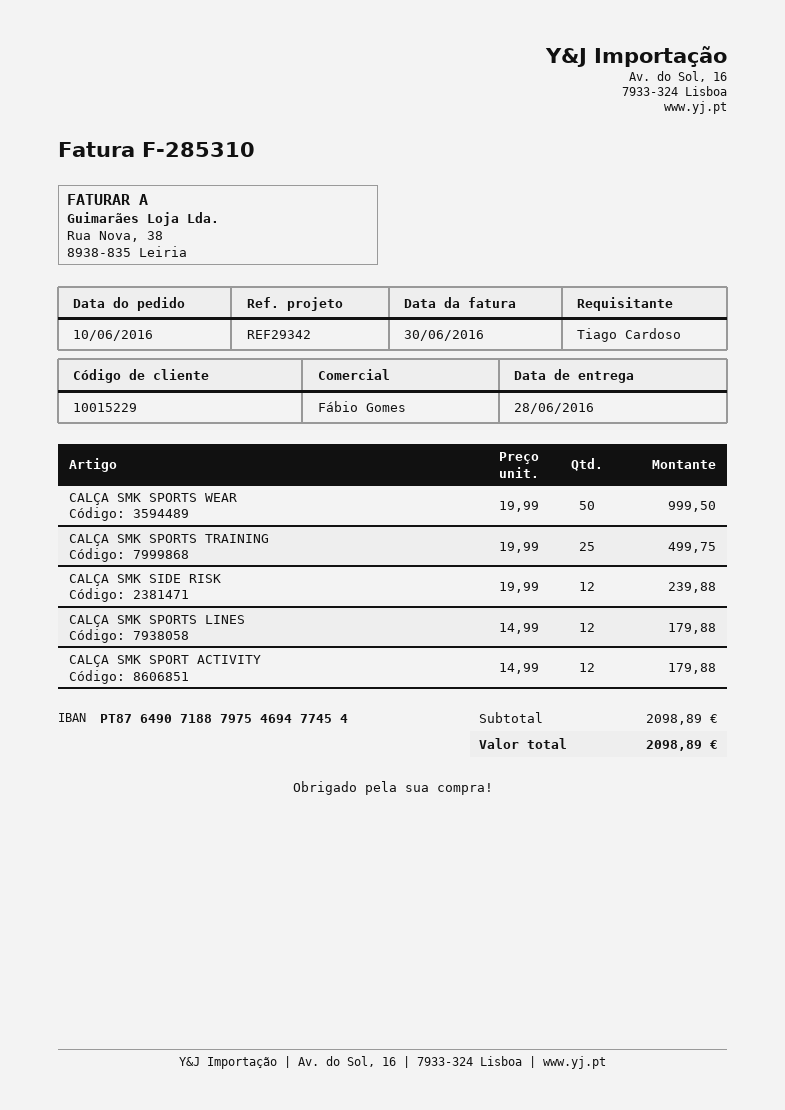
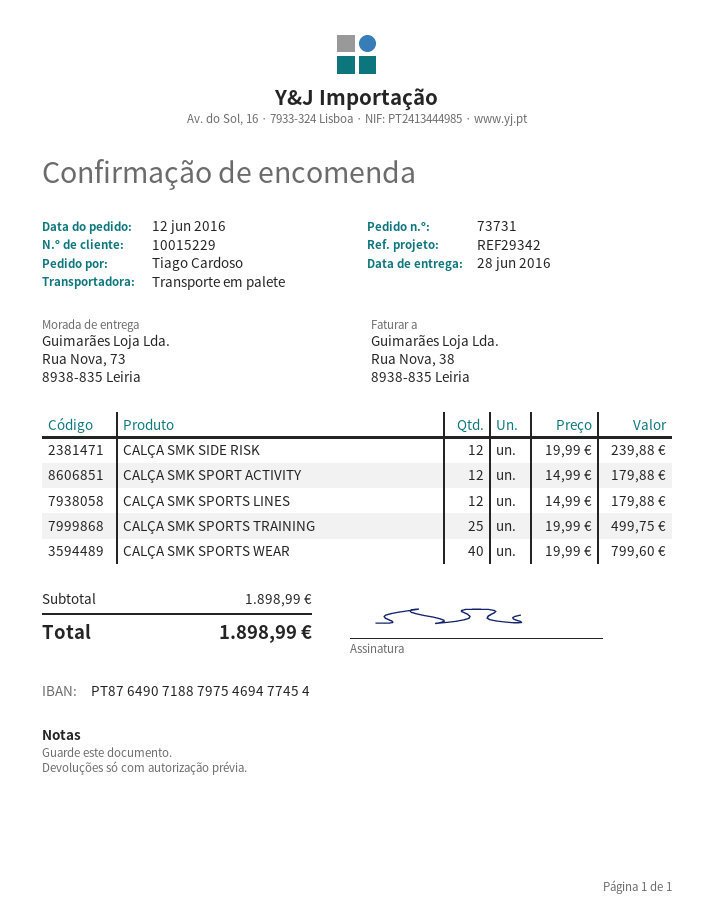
order date: 2016-06-10 -> 2016-06-12
CALÇA SMK SPORTS WEAR: 50 x 19.99 = 999.50 -> 40 x 19.99 = 799.60
subtotal: 2098.89 -> 1898.99
total: 2098.89 -> 1898.99

